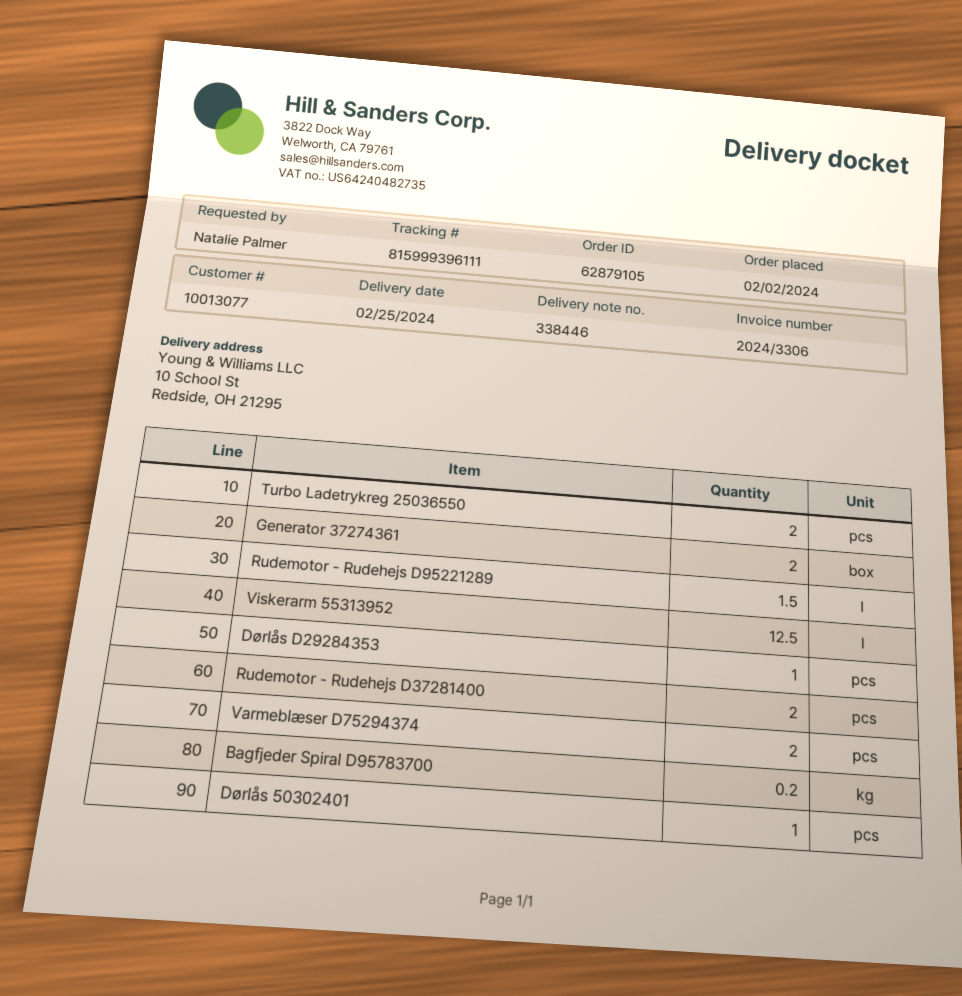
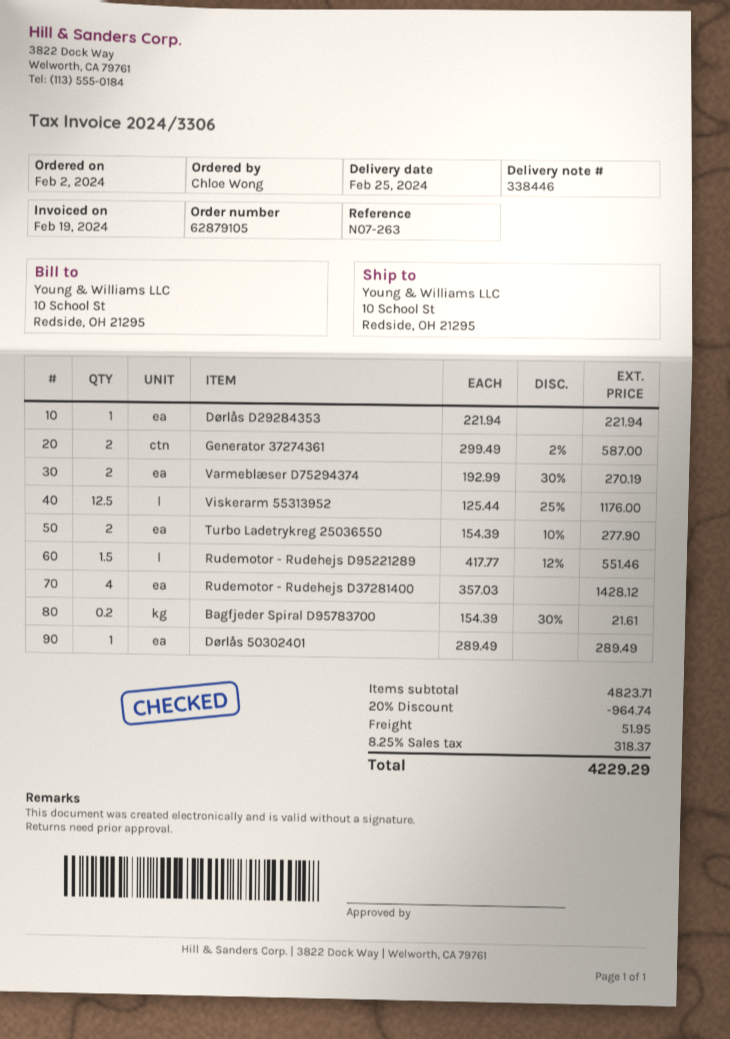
ordered by: Natalie Palmer -> Chloe Wong
Rudemotor - Rudehejs D37281400: 2 -> 4

